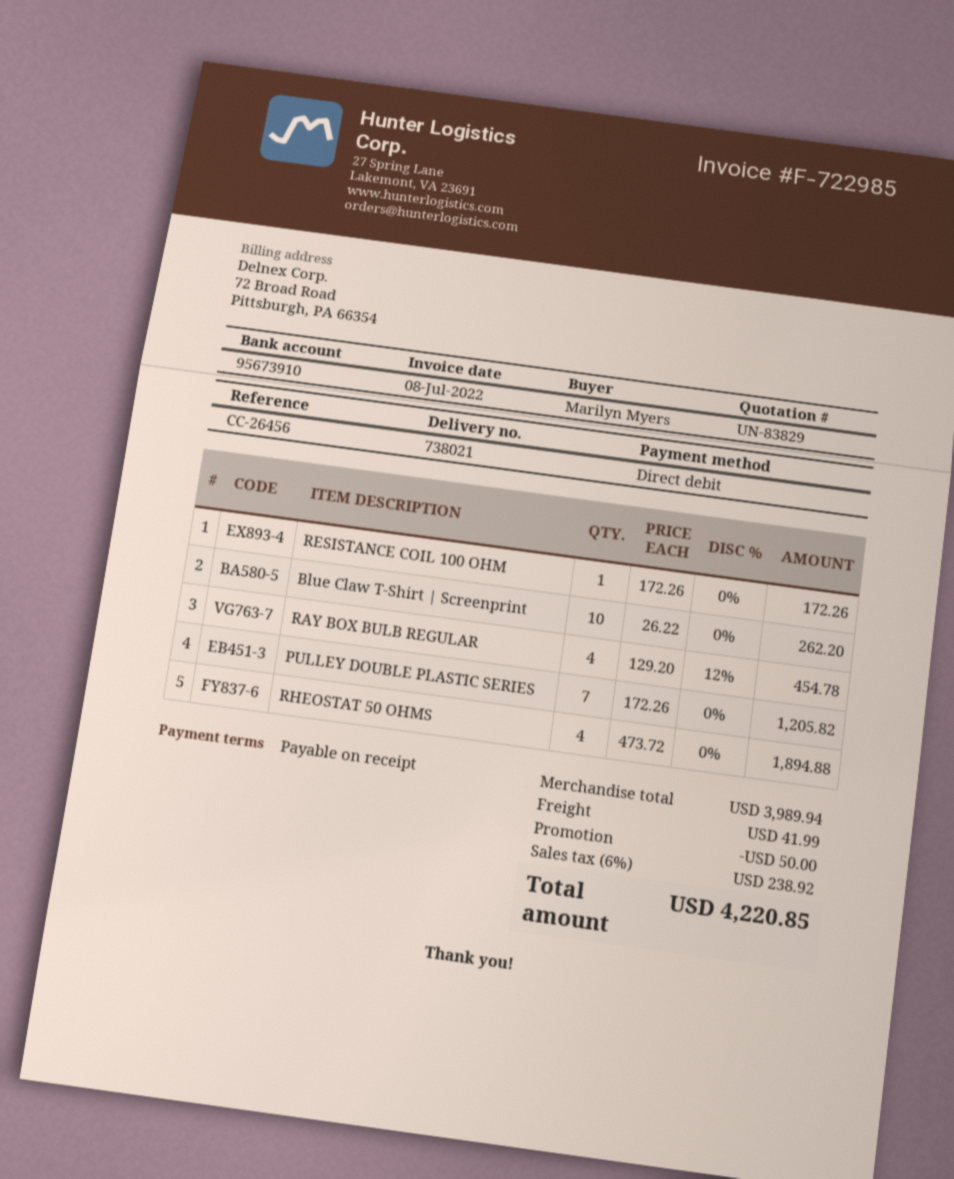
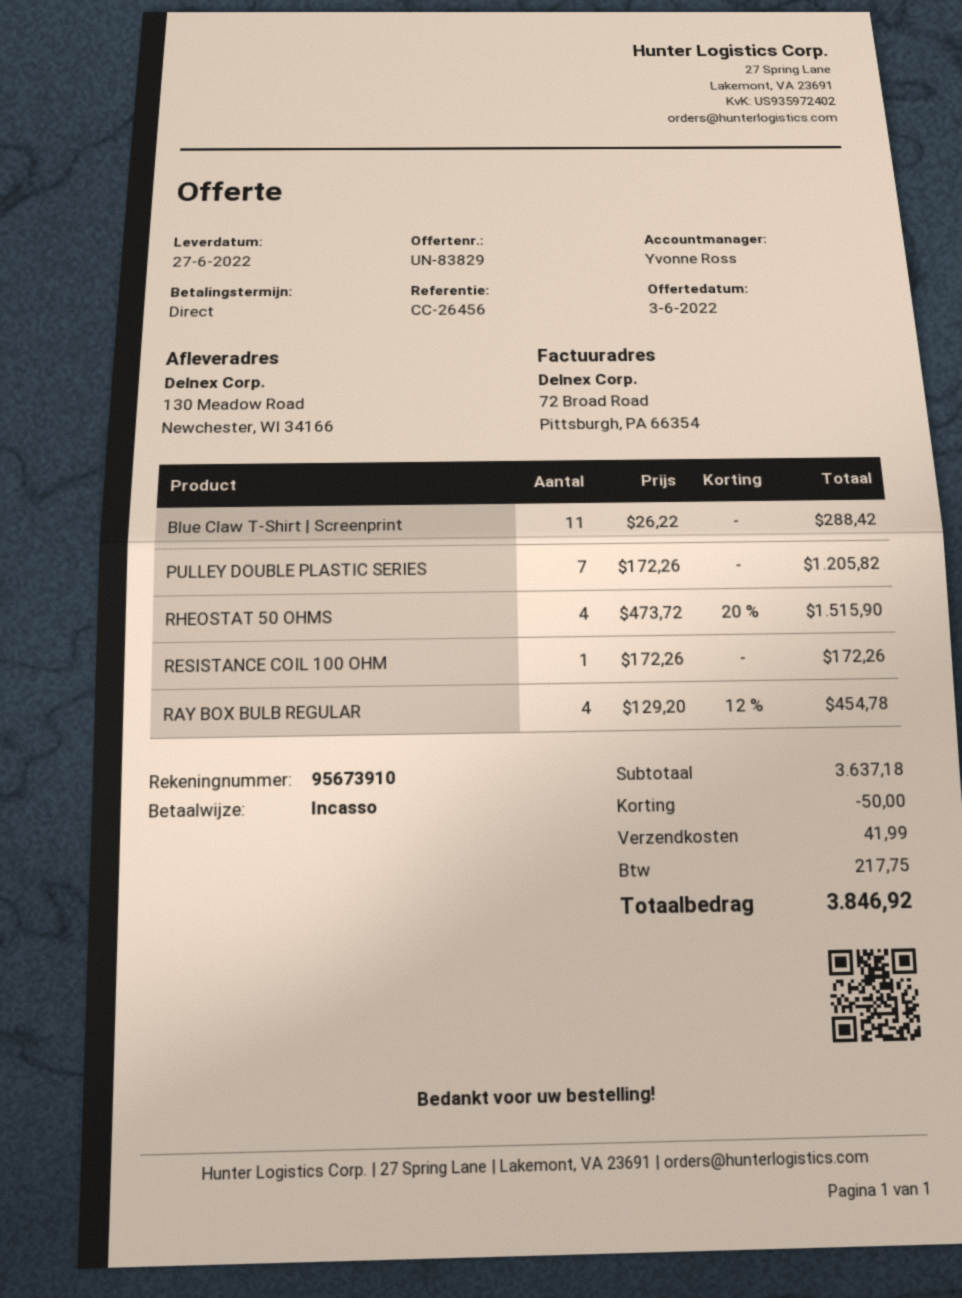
Blue Claw T-Shirt | Screenprint: 10 x 26.22 = 262.20 -> 11 x 26.22 = 288.42
RHEOSTAT 50 OHMS: 4 x 473.72 = 1894.88 -> 4 x 473.72 - 20% = 1515.90
subtotal: 3989.94 -> 3637.18
tax: 238.92 -> 217.75
total: 4220.85 -> 3846.92

